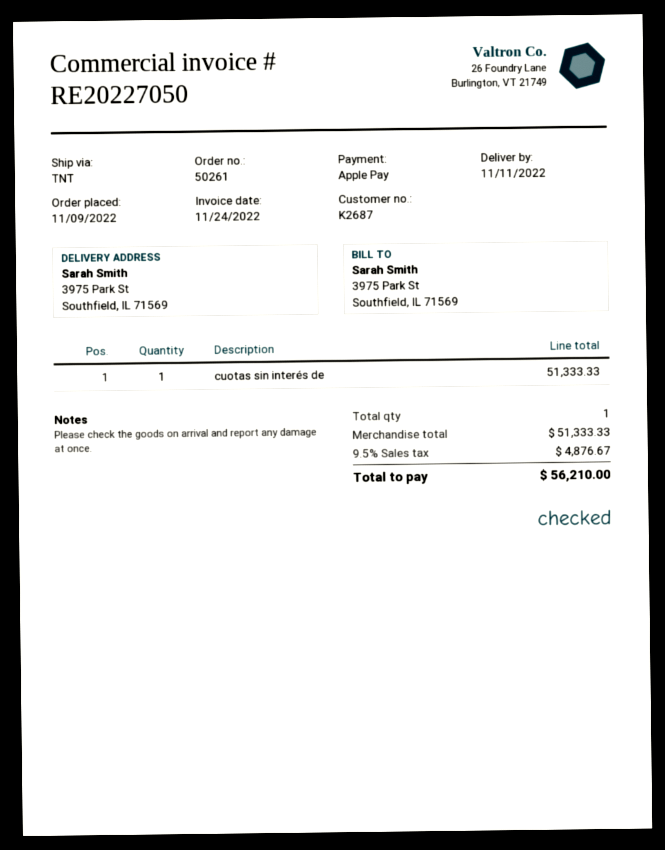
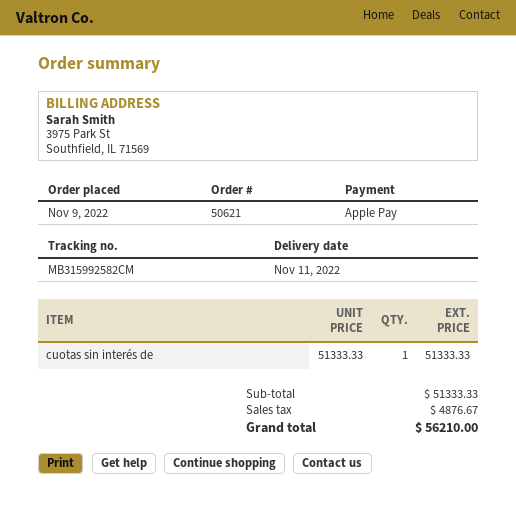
order number: 50261 -> 50621

